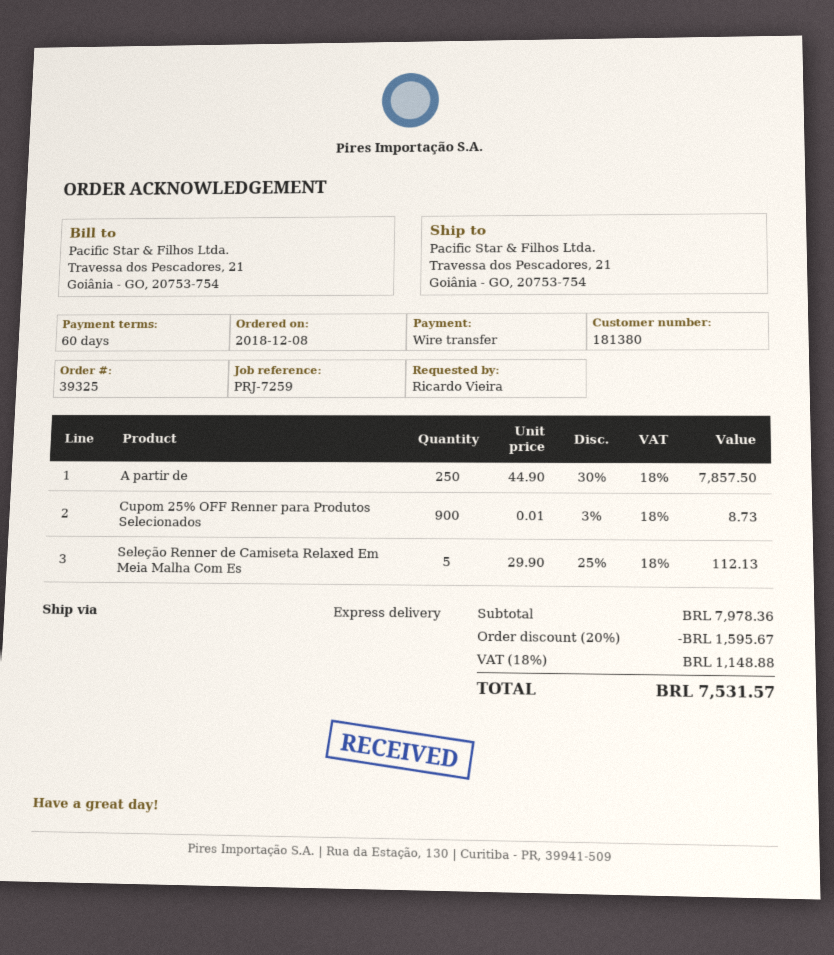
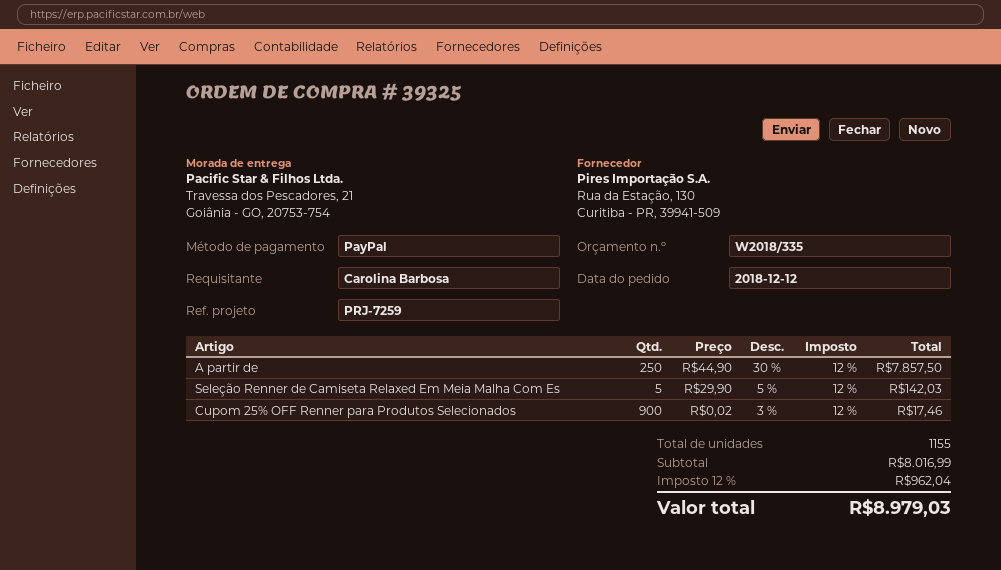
order date: 2018-12-08 -> 2018-12-12
ordered by: Ricardo Vieira -> Carolina Barbosa
payment method: bank transfer -> PayPal
Cupom 25% OFF Renner para Produtos Selecionados: 900 x 0.01 - 3% = 8.73 -> 900 x 0.02 - 3% = 17.46
Seleção Renner de Camiseta Relaxed Em Meia Malha Com Es: 5 x 29.90 - 25% = 112.13 -> 5 x 29.90 - 5% = 142.03
subtotal: 7978.36 -> 8016.99
discount: 20% = 1595.67 -> none
tax: 18% = 1148.88 -> 12% = 962.04
total: 7531.57 -> 8979.03

